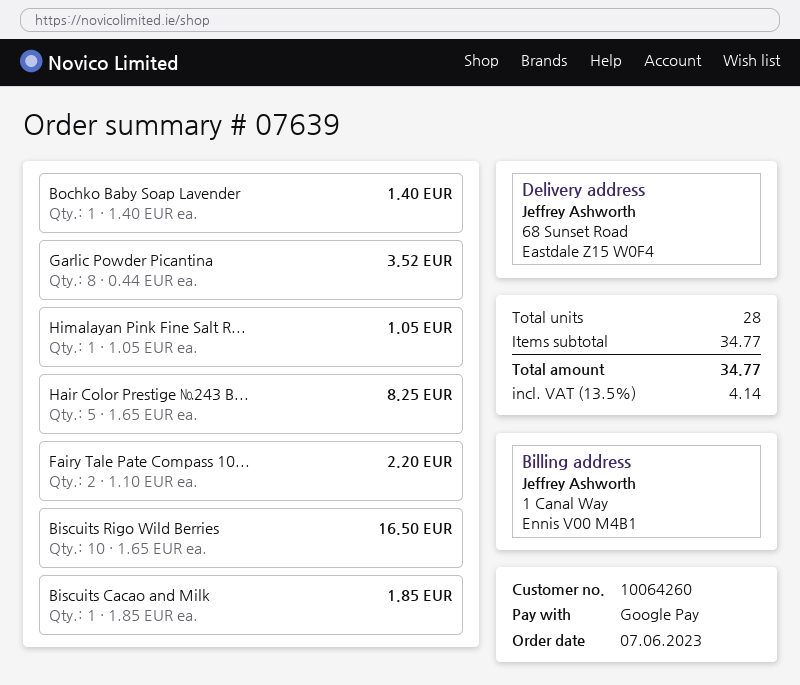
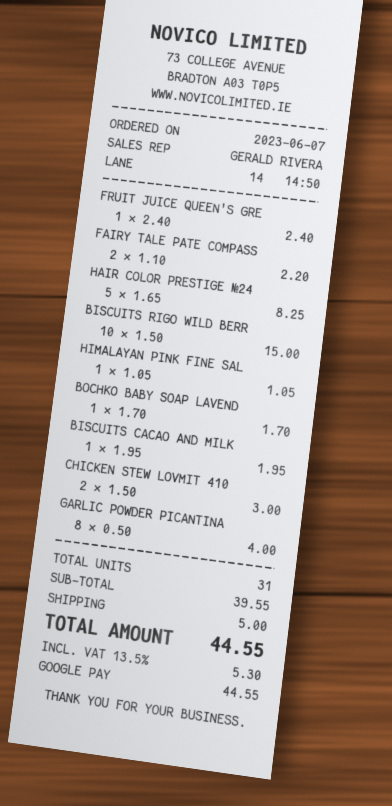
Bochko Baby Soap Lavender: 1 x 1.40 = 1.40 -> 1 x 1.70 = 1.70
Garlic Powder Picantina: 8 x 0.44 = 3.52 -> 8 x 0.50 = 4.00
Biscuits Rigo Wild Berries: 10 x 1.65 = 16.50 -> 10 x 1.50 = 15.00
Biscuits Cacao and Milk: 1 x 1.85 = 1.85 -> 1 x 1.95 = 1.95
FRUIT JUICE QUEEN'S GRE: none -> 1 x 2.40 = 2.40
CHICKEN STEW LOVMIT 410: none -> 2 x 1.50 = 3.00
total quantity: 28 -> 31
subtotal: 34.77 -> 39.55
shipping: none -> 5.00
tax: 13.5% = 4.14 -> 13.5% = 5.30
total: 34.77 -> 44.55

